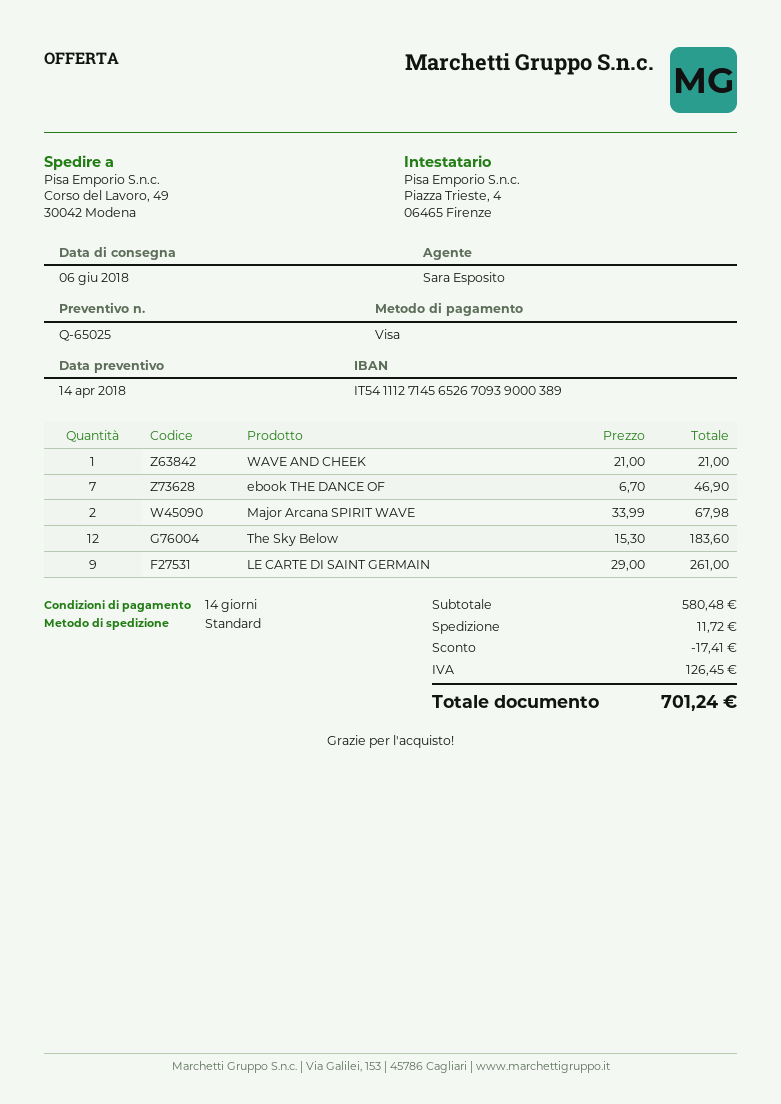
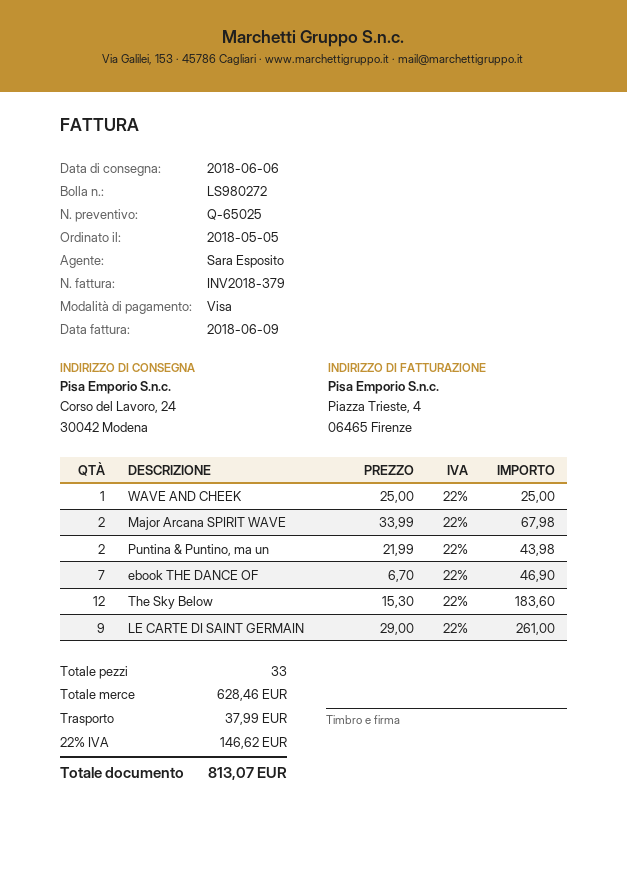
ship to: Corso del Lavoro, 49, 30042 Modena -> Corso del Lavoro, 24, 30042 Modena
WAVE AND CHEEK: 1 x 21.00 = 21.00 -> 1 x 25.00 = 25.00
Puntina & Puntino, ma un: none -> 2 x 21.99 = 43.98
subtotal: 580.48 -> 628.46
discount: 17.41 -> none
shipping: 11.72 -> 37.99
tax: 126.45 -> 146.62
total: 701.24 -> 813.07

